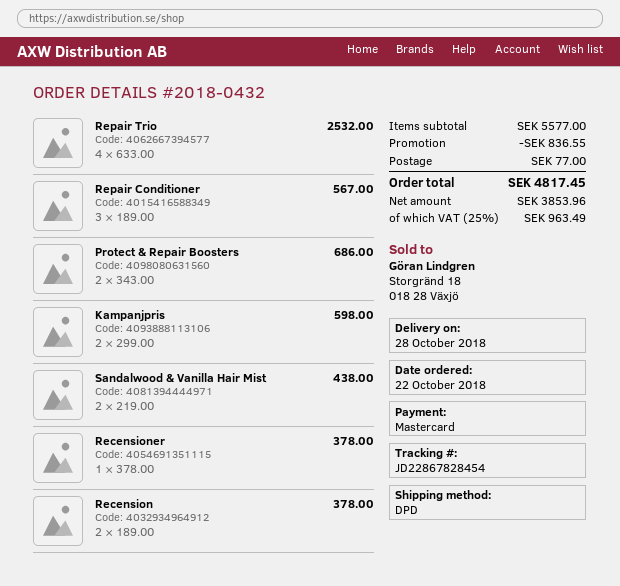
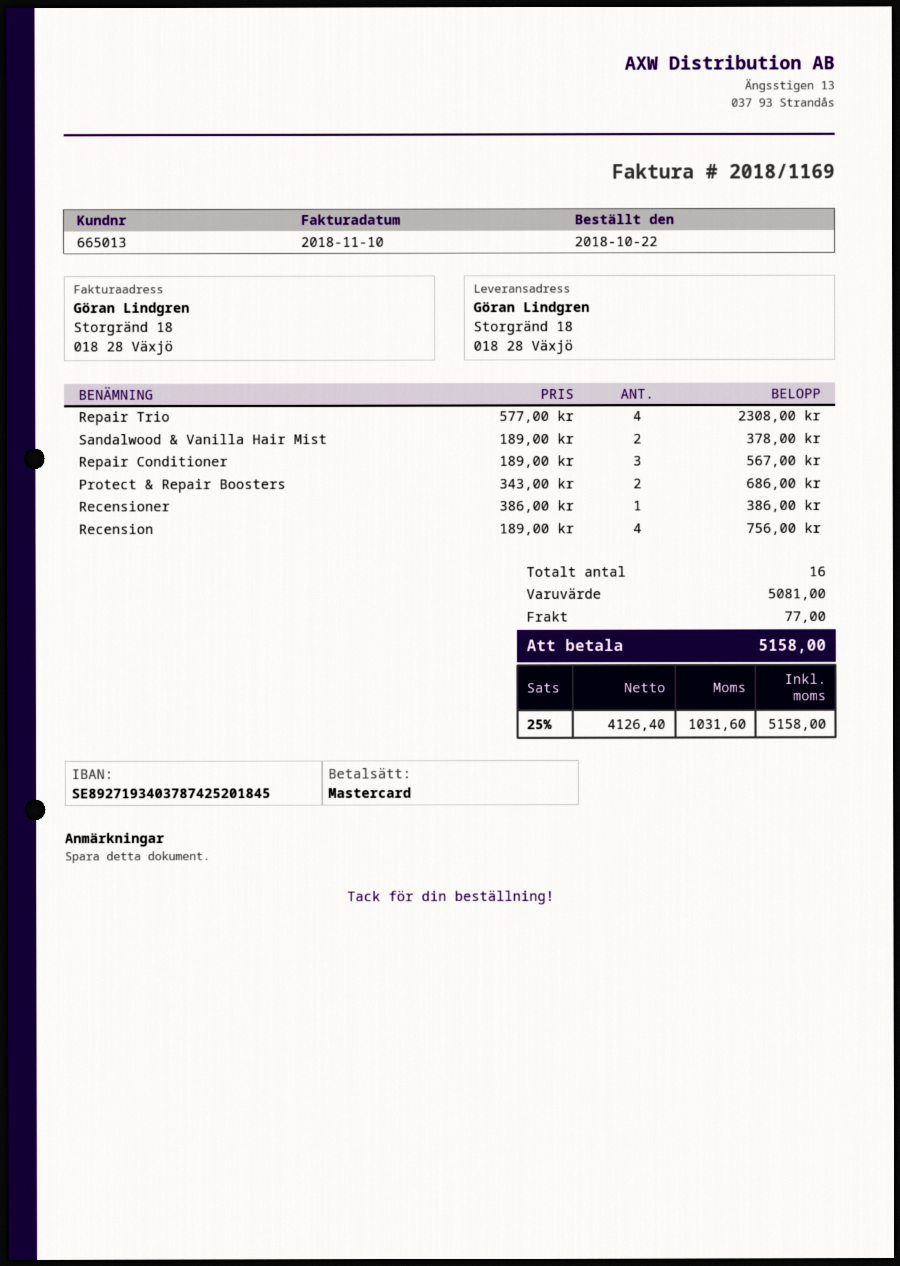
Repair Trio: 4 x 633.00 = 2532.00 -> 4 x 577.00 = 2308.00
Kampanjpris: 2 x 299.00 = 598.00 -> none
Sandalwood & Vanilla Hair Mist: 2 x 219.00 = 438.00 -> 2 x 189.00 = 378.00
Recensioner: 1 x 378.00 = 378.00 -> 1 x 386.00 = 386.00
Recension: 2 x 189.00 = 378.00 -> 4 x 189.00 = 756.00
subtotal: 5577.00 -> 5081.00
discount: 836.55 -> none
net: 3853.96 -> 4126.40
tax: 25% = 963.49 -> 25% = 1031.60
total: 4817.45 -> 5158.00

